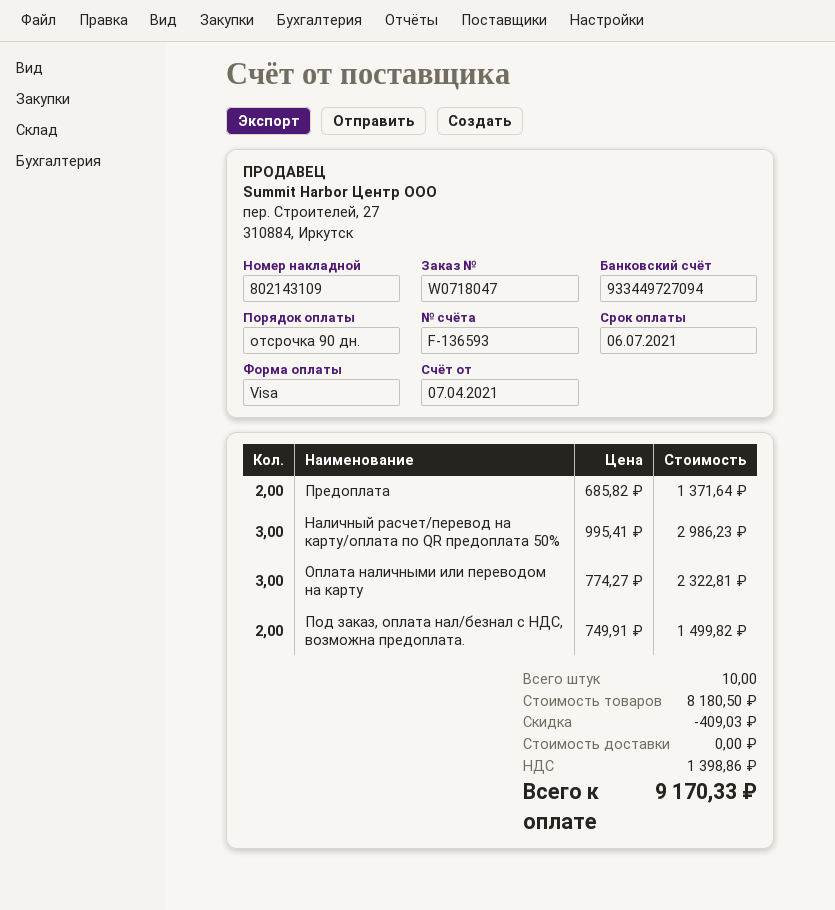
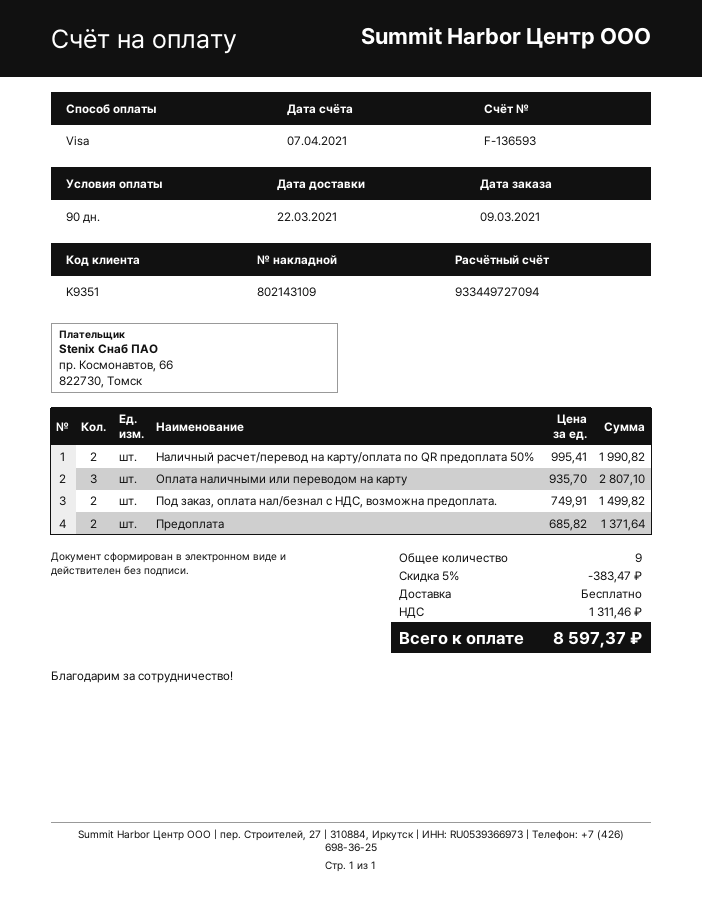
Наличный расчет/перевод на карту/оплата по QR предоплата 50%: 3 x 995.41 = 2986.23 -> 2 x 995.41 = 1990.82
Оплата наличными или переводом на карту: 3 x 774.27 = 2322.81 -> 3 x 935.70 = 2807.10
total quantity: 10 -> 9
discount: 409.03 -> 383.47
tax: 1398.86 -> 1311.46
total: 9170.33 -> 8597.37

